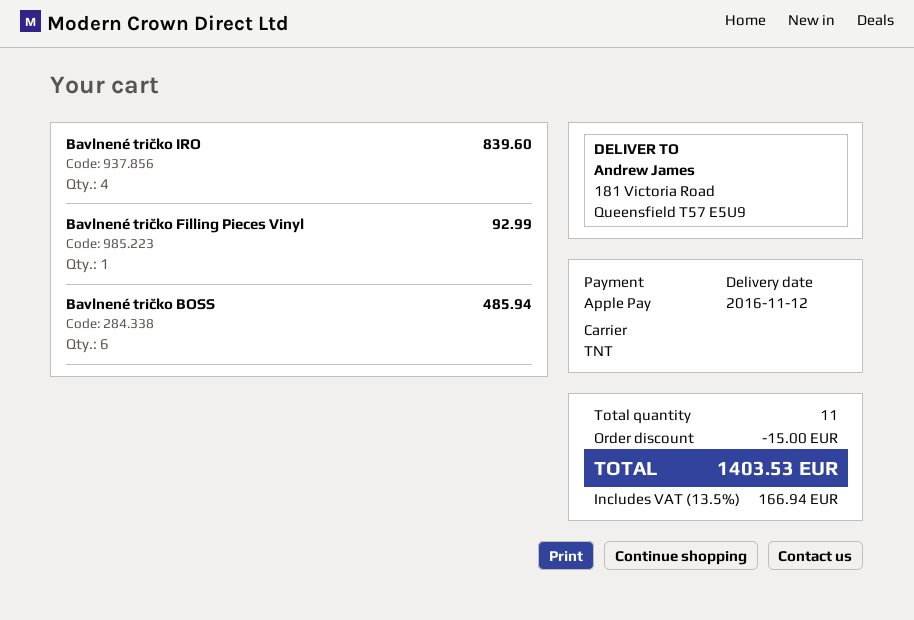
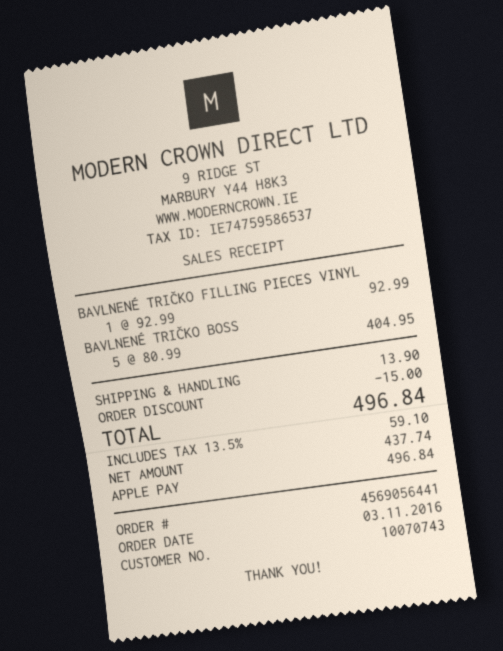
Bavlnené tričko IRO: 4 for 839.60 -> none
Bavlnené tričko BOSS: 6 for 485.94 -> 5 for 404.95
shipping: none -> 13.90
tax: 13.5% = 166.94 -> 13.5% = 59.10
total: 1403.53 -> 496.84

